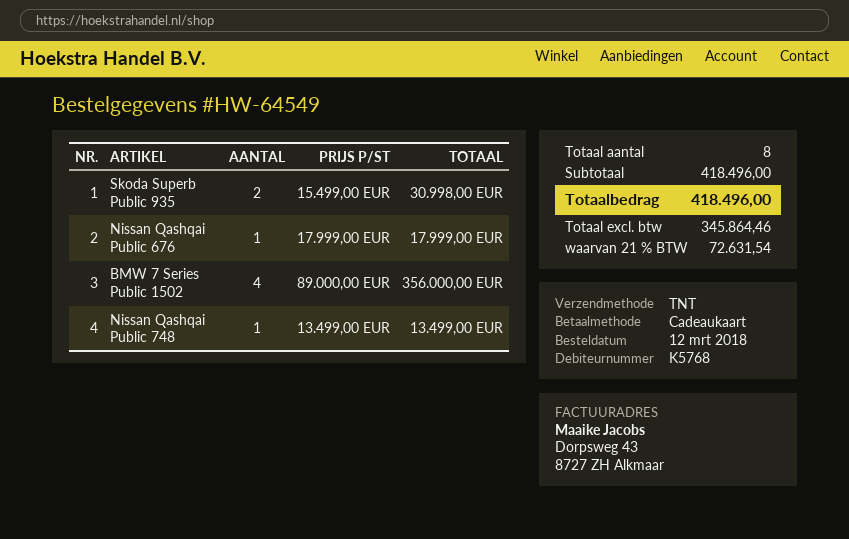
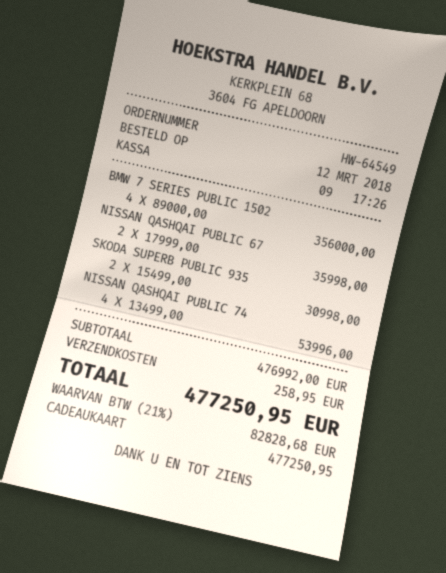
Nissan Qashqai Public 676: 1 x 17999.00 = 17999.00 -> 2 x 17999.00 = 35998.00
Nissan Qashqai Public 748: 1 x 13499.00 = 13499.00 -> 4 x 13499.00 = 53996.00
subtotal: 418496.00 -> 476992.00
shipping: none -> 258.95
tax: 21% = 72631.54 -> 21% = 82828.68
total: 418496.00 -> 477250.95

